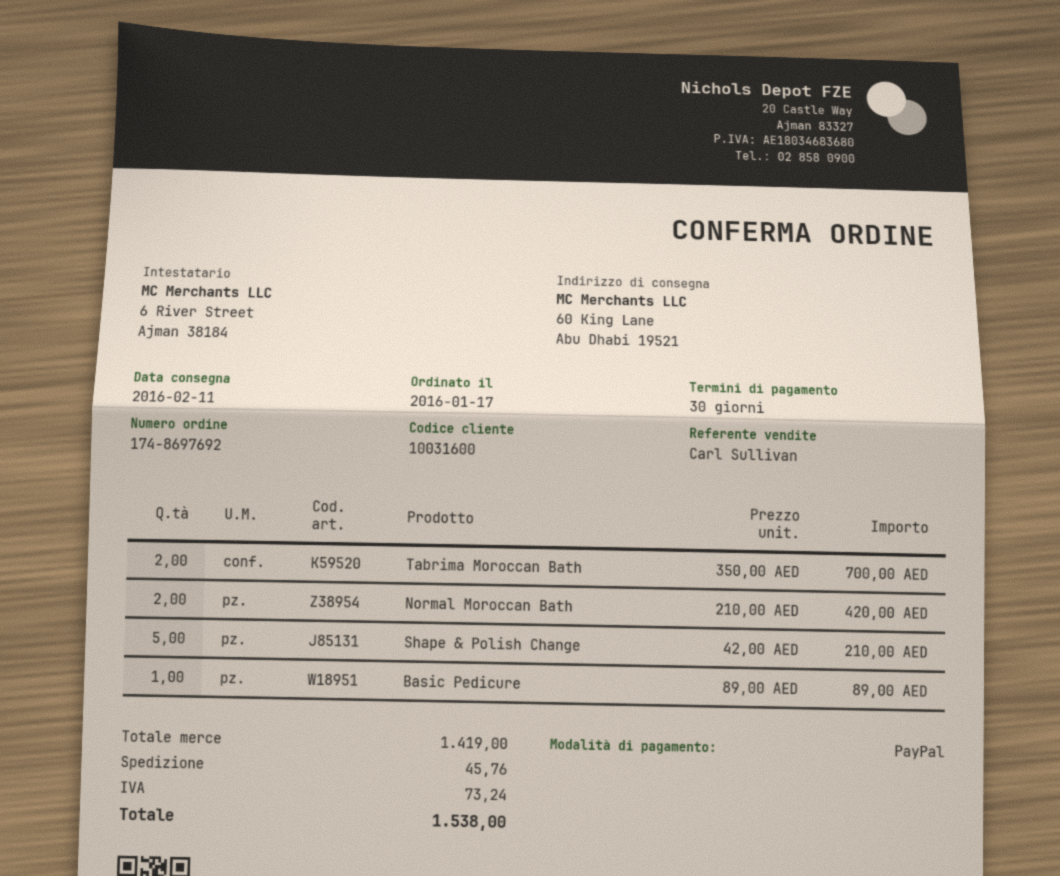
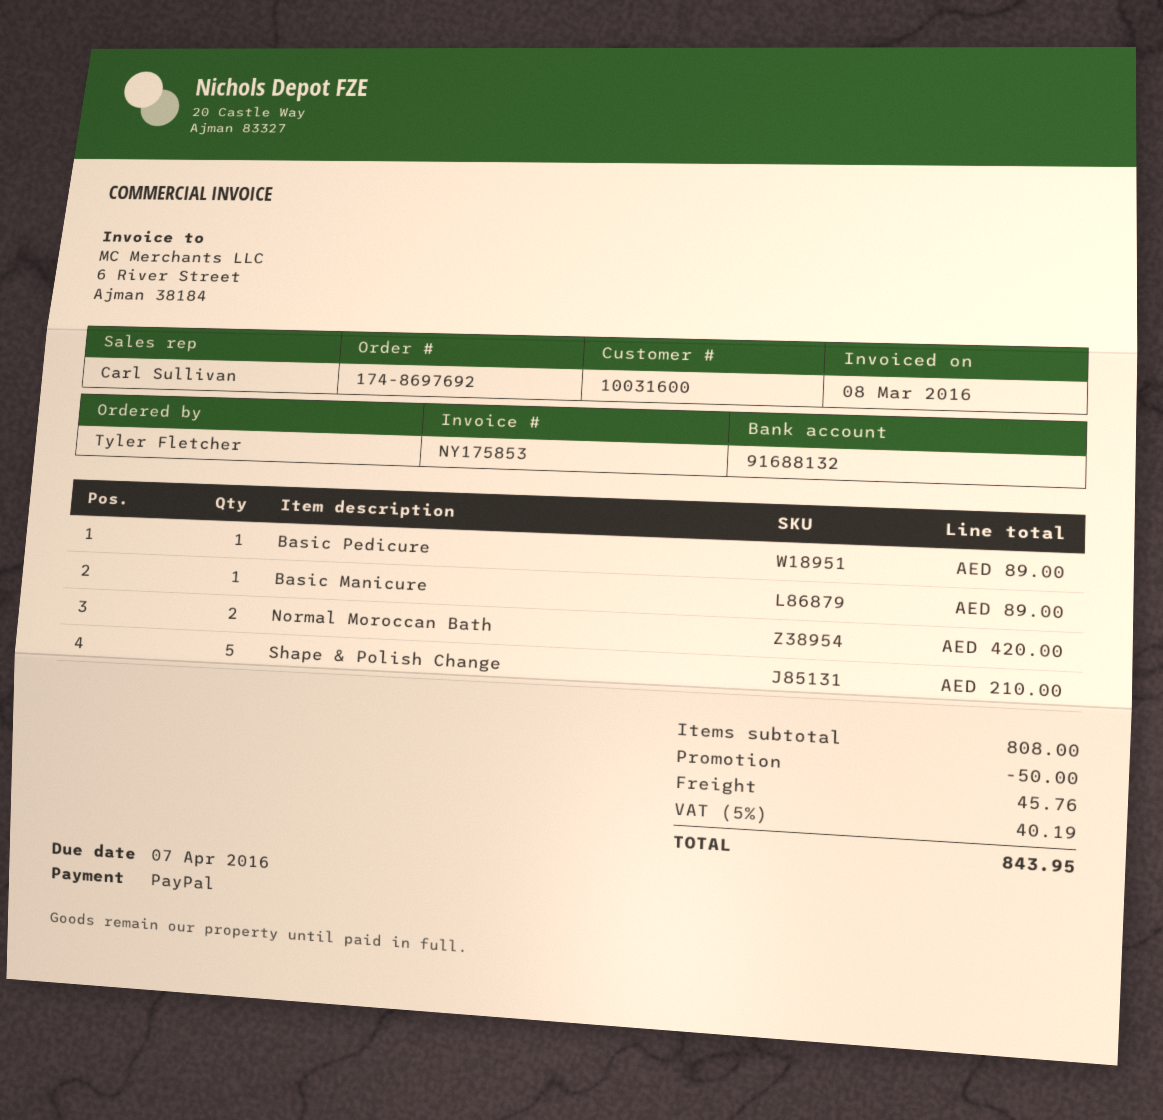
Tabrima Moroccan Bath: 2 for 700.00 -> none
Basic Manicure: none -> 1 for 89.00
subtotal: 1419.00 -> 808.00
discount: none -> 50.00
tax: 73.24 -> 40.19
total: 1538.00 -> 843.95

